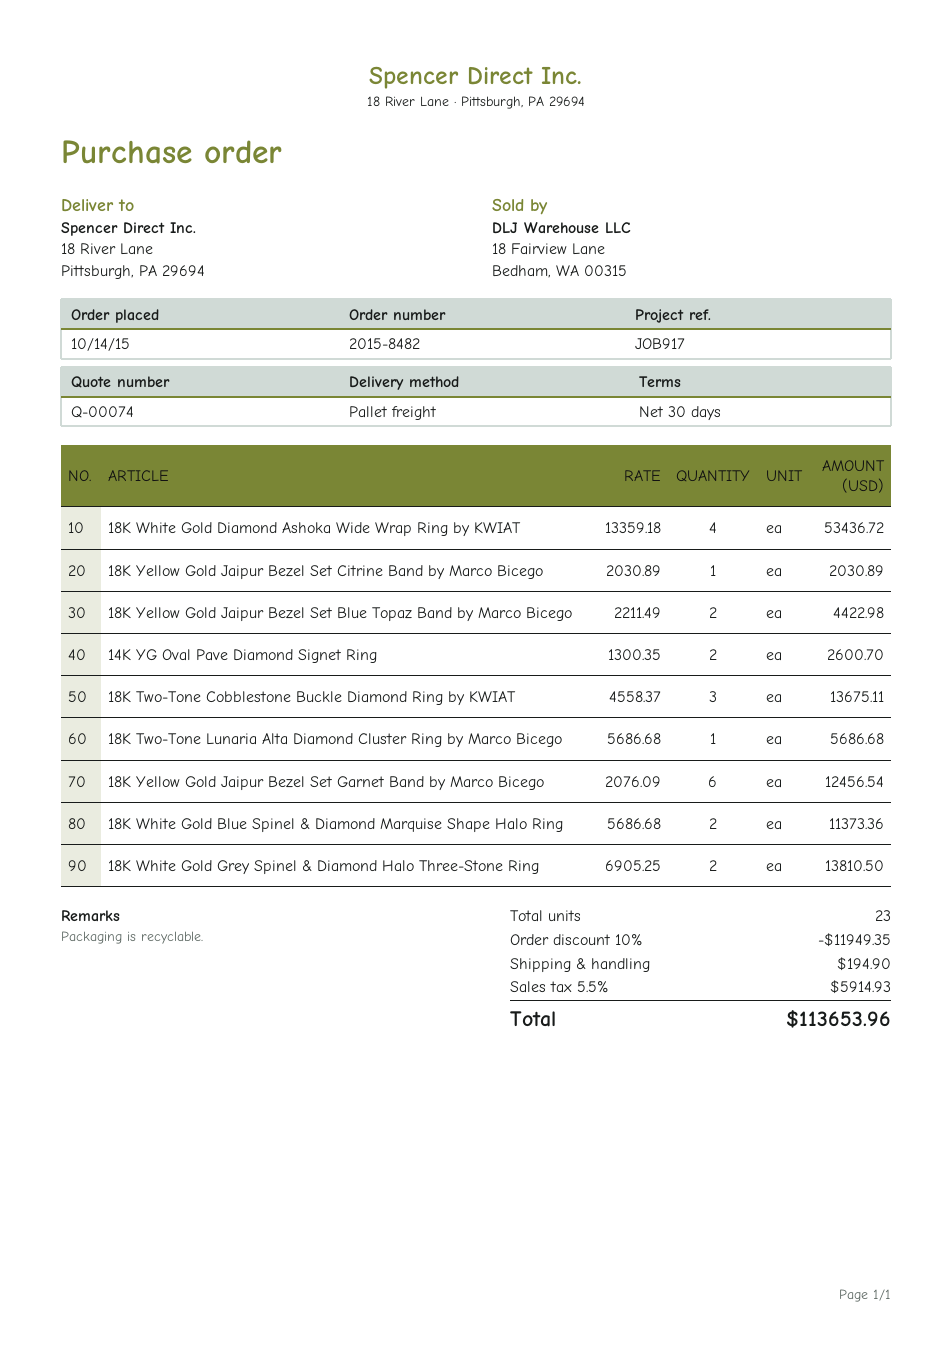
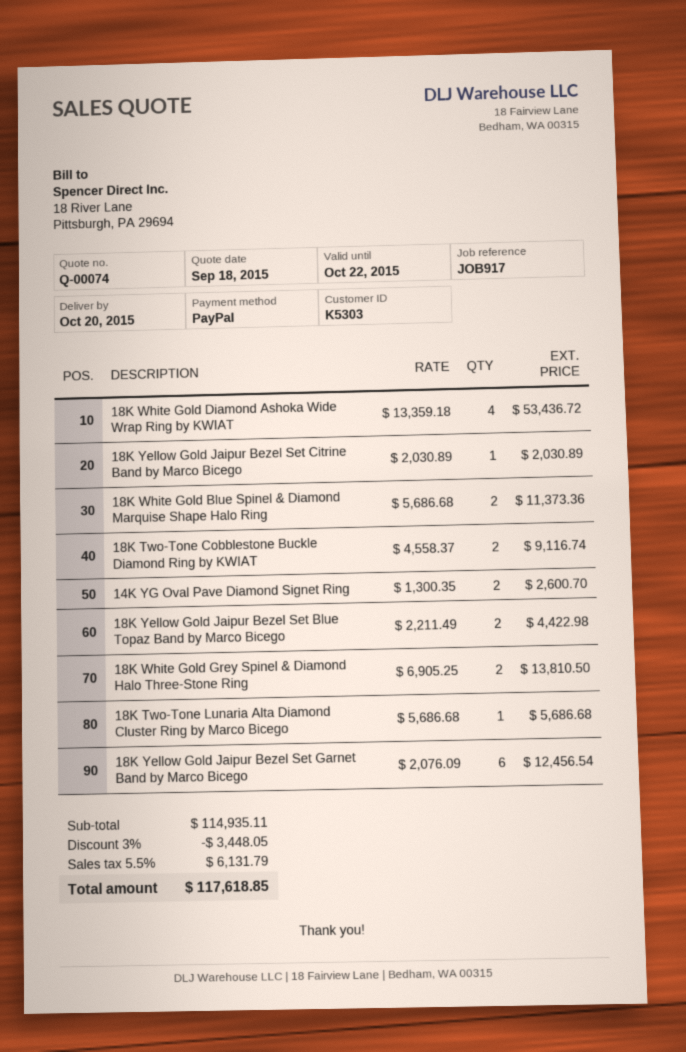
18K Two-Tone Cobblestone Buckle Diamond Ring by KWIAT: 3 x 4558.37 = 13675.11 -> 2 x 4558.37 = 9116.74
discount: 10% = 11949.35 -> 3% = 3448.05
shipping: 194.90 -> none
tax: 5.5% = 5914.93 -> 5.5% = 6131.79
total: 113653.96 -> 117618.85

